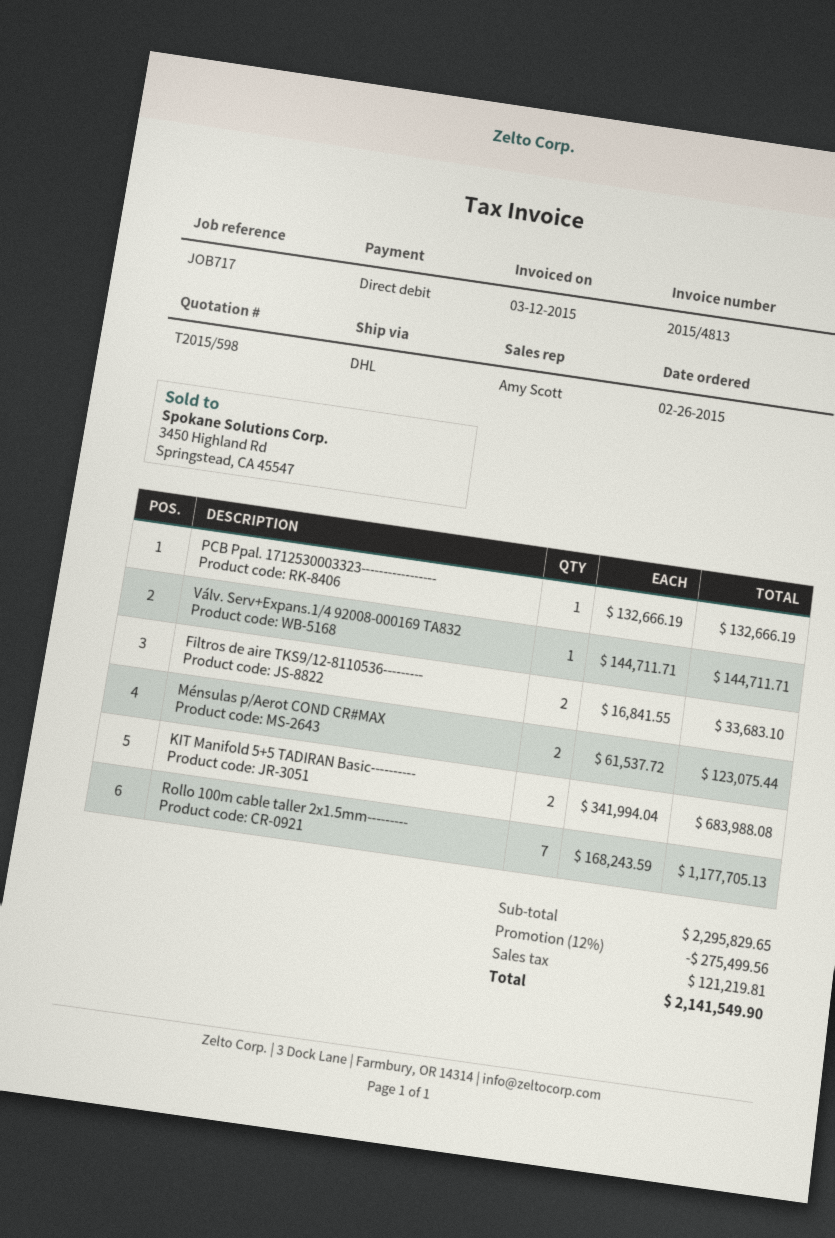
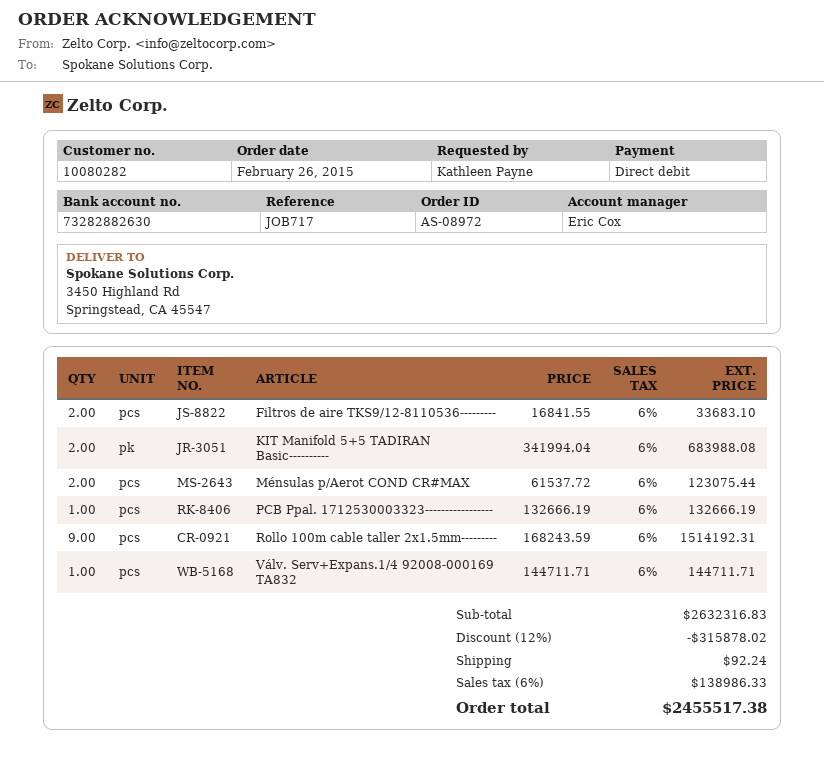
sales rep: Amy Scott -> Eric Cox
Rollo 100m cable taller 2x1.5mm---------: 7 x 168243.59 = 1177705.13 -> 9 x 168243.59 = 1514192.31
subtotal: 2295829.65 -> 2632316.83
discount: 12% = 275499.56 -> 12% = 315878.02
shipping: none -> 92.24
tax: 121219.81 -> 138986.33
total: 2141549.90 -> 2455517.38

